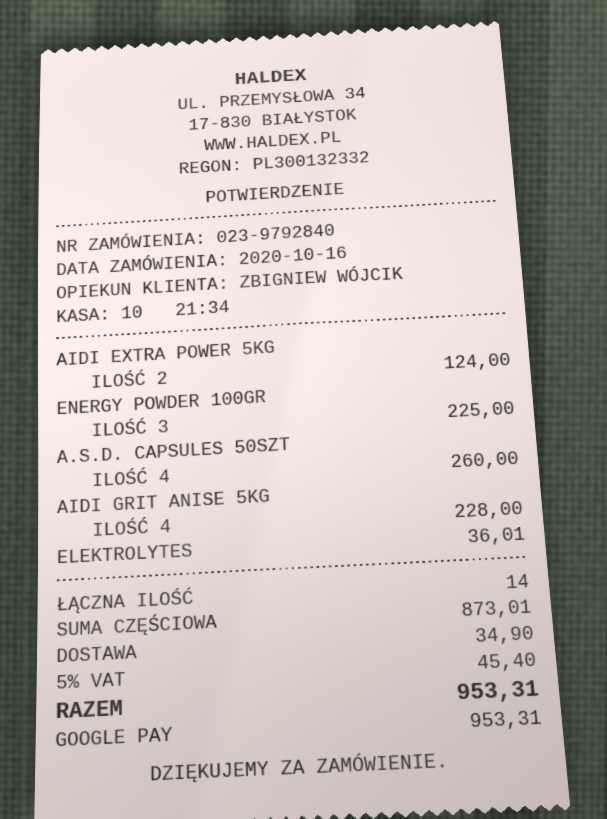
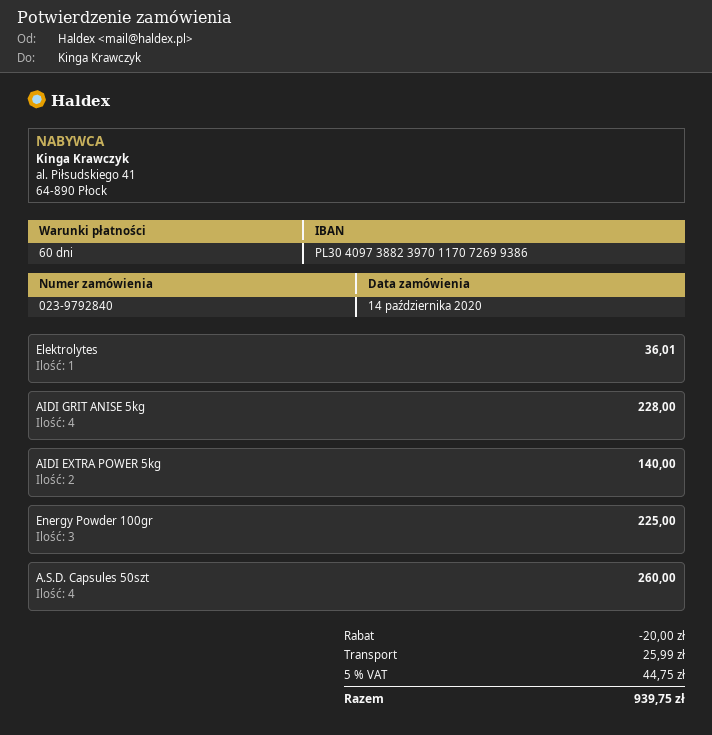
order date: 2020-10-16 -> 2020-10-14
AIDI EXTRA POWER 5KG: 2 for 124.00 -> 2 for 140.00
discount: none -> 20.00
shipping: 34.90 -> 25.99
tax: 5% = 45.40 -> 5% = 44.75
total: 953.31 -> 939.75

